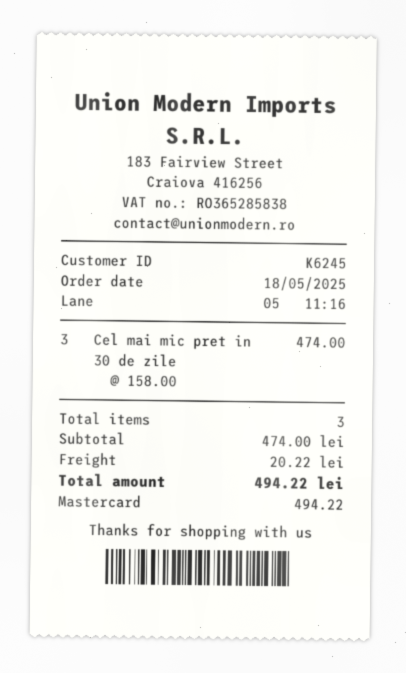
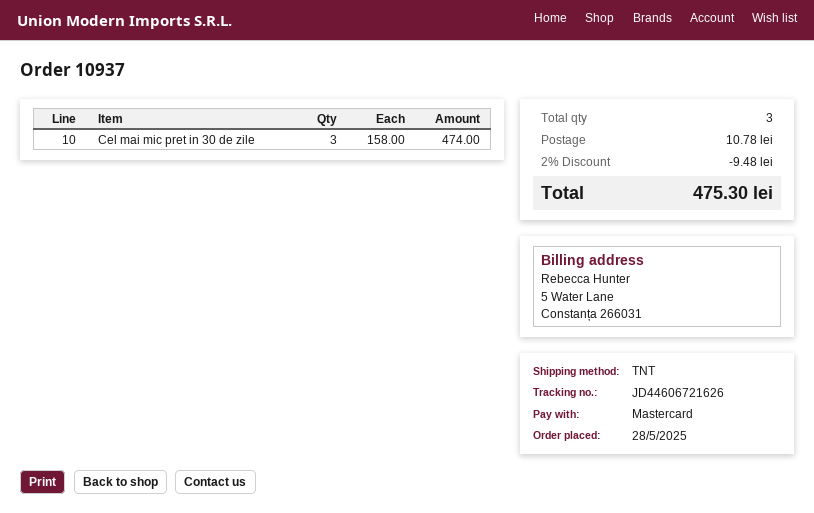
order date: 2025-05-18 -> 2025-05-28
discount: none -> 2% = 9.48
shipping: 20.22 -> 10.78
total: 494.22 -> 475.30

